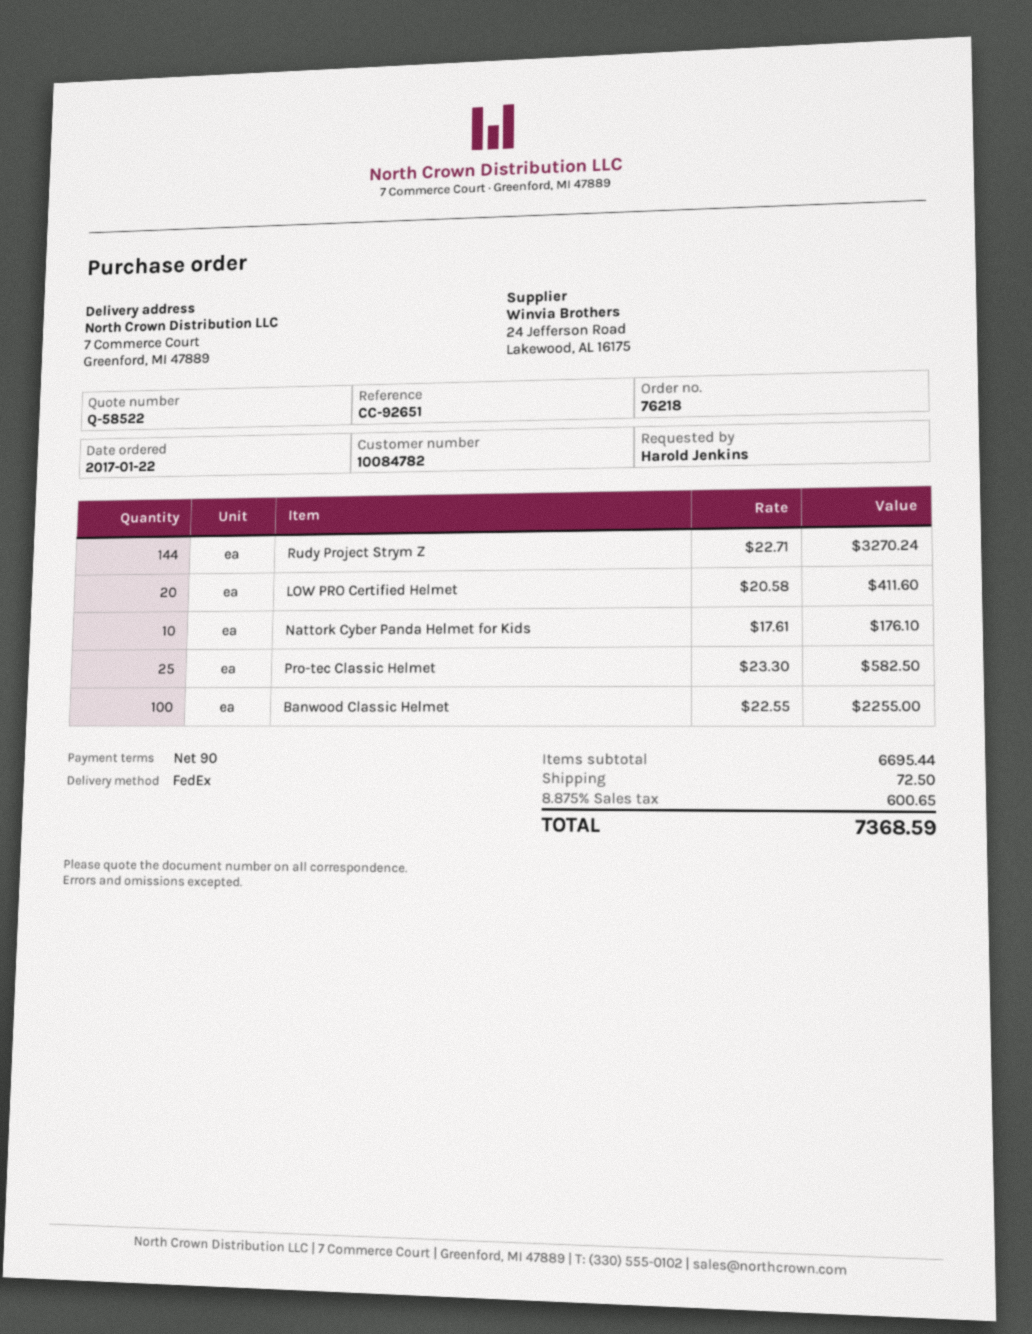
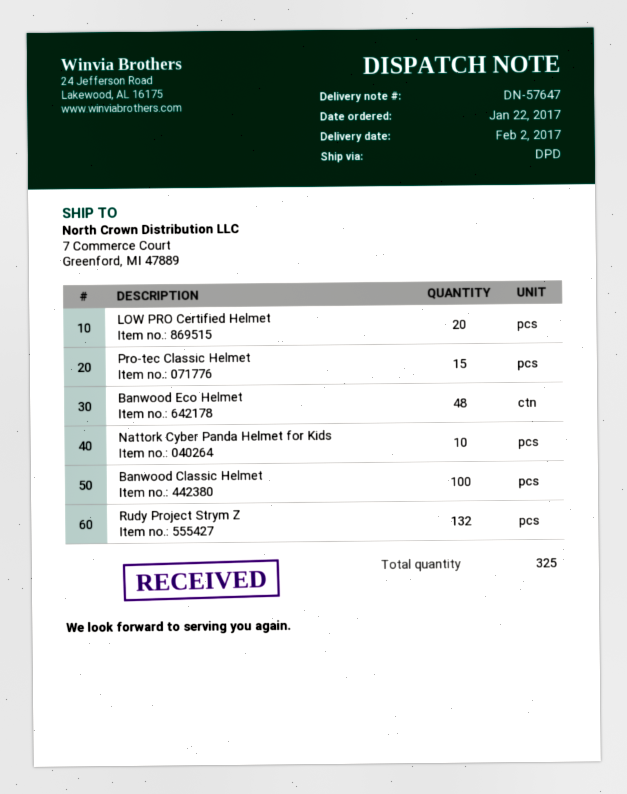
shipping method: FedEx -> DPD
Rudy Project Strym Z: 144 -> 132
Pro-tec Classic Helmet: 25 -> 15
Banwood Eco Helmet: none -> 48

